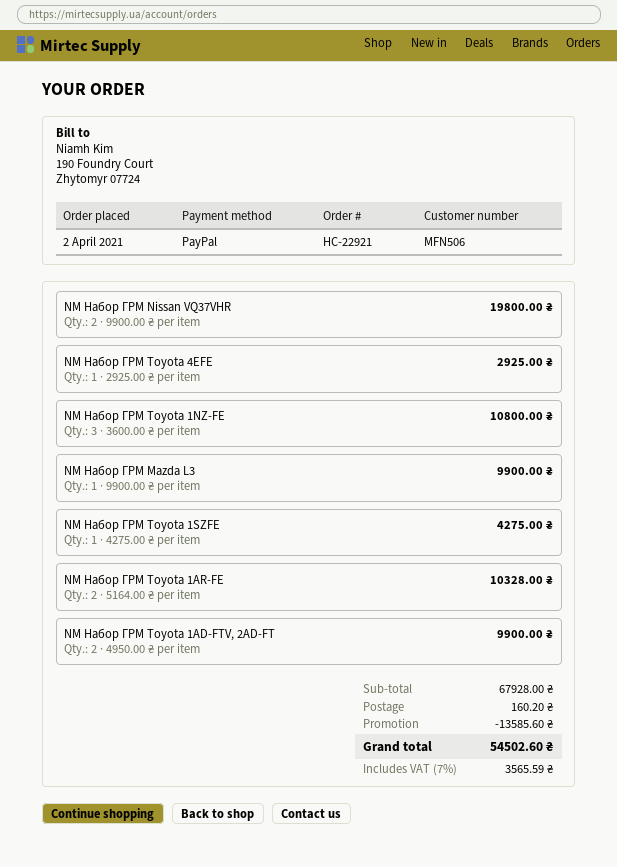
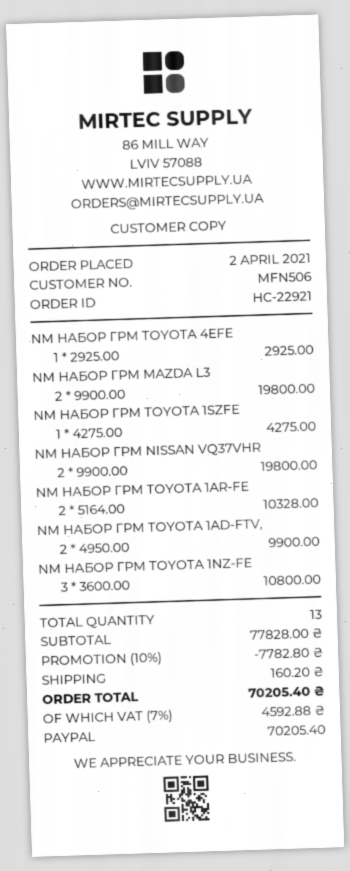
NM Набор ГРМ Mazda L3: 1 x 9900.00 = 9900.00 -> 2 x 9900.00 = 19800.00
subtotal: 67928.00 -> 77828.00
discount: 13585.60 -> 7782.80
tax: 7% = 3565.59 -> 7% = 4592.88
total: 54502.60 -> 70205.40

